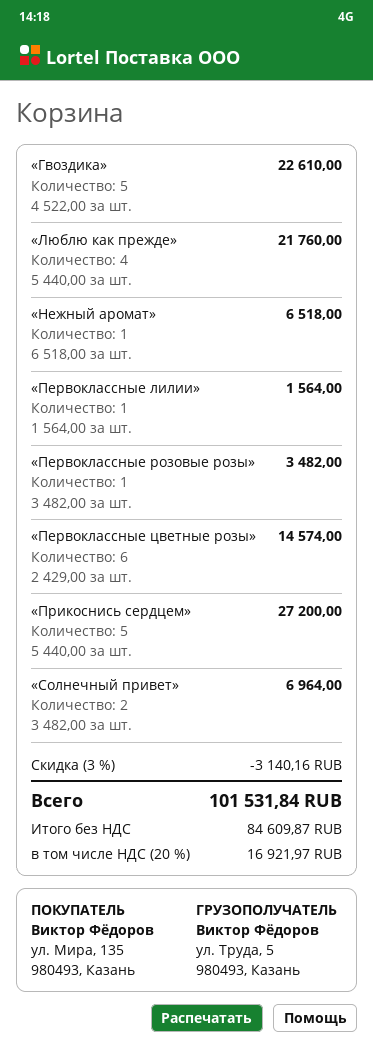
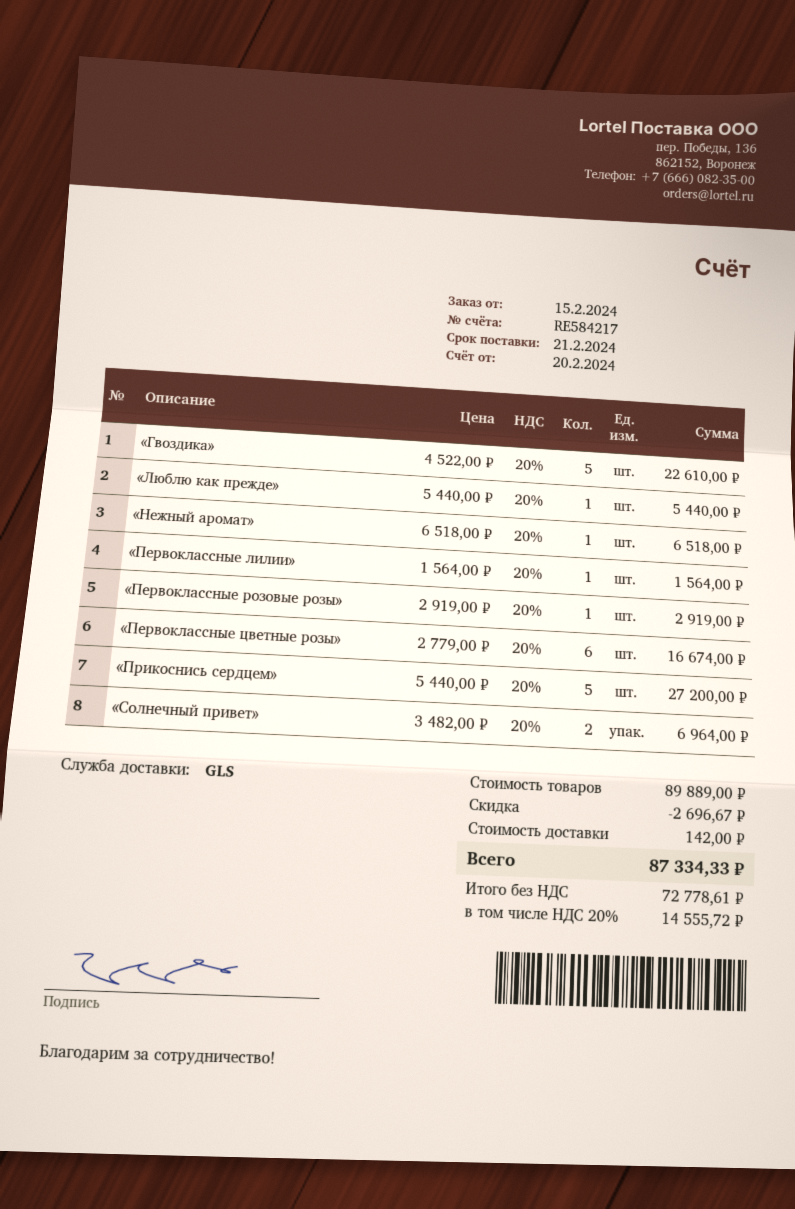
«Люблю как прежде»: 4 x 5440.00 = 21760.00 -> 1 x 5440.00 = 5440.00
«Первоклассные розовые розы»: 1 x 3482.00 = 3482.00 -> 1 x 2919.00 = 2919.00
«Первоклассные цветные розы»: 6 x 2429.00 = 14574.00 -> 6 x 2779.00 = 16674.00
discount: 3140.16 -> 2696.67
shipping: none -> 142.00
net: 84609.87 -> 72778.61
tax: 20% = 16921.97 -> 20% = 14555.72
total: 101531.84 -> 87334.33

